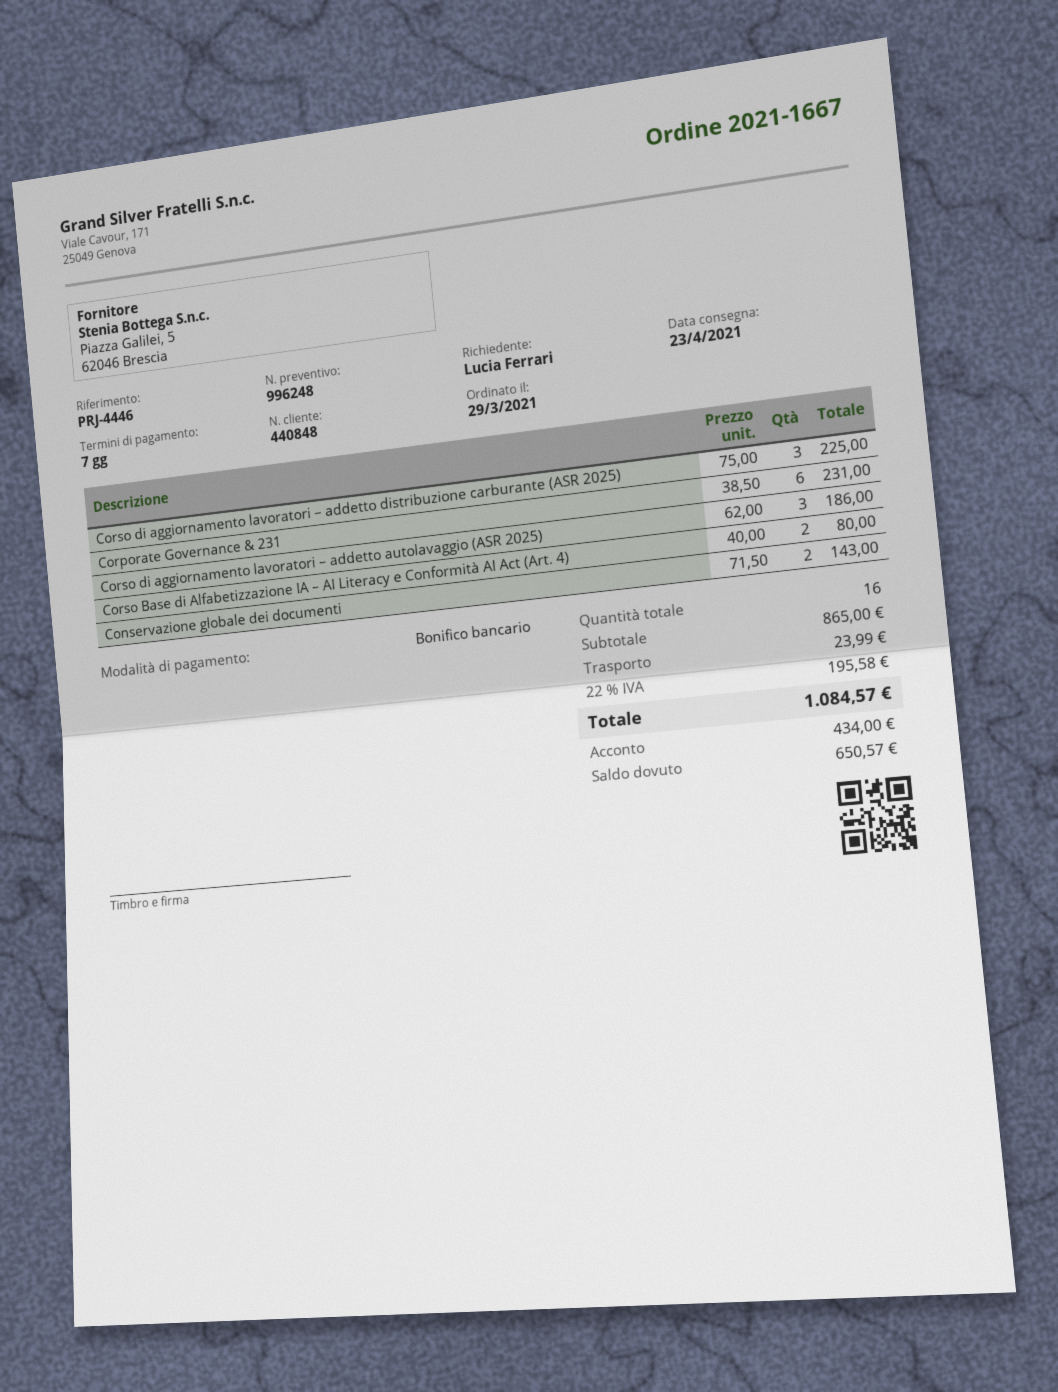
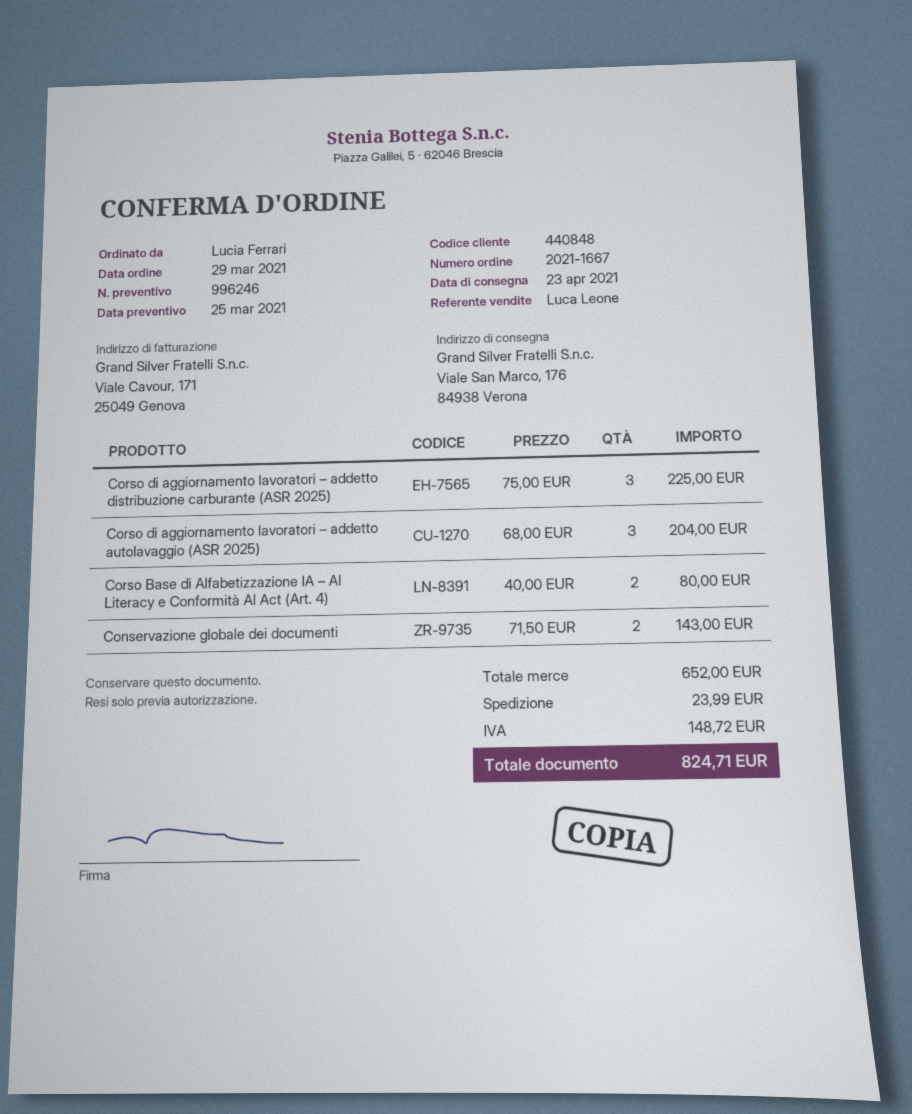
quote number: 996248 -> 996246
Corporate Governance & 231: 6 x 38.50 = 231.00 -> none
Corso di aggiornamento lavoratori – addetto autolavaggio (ASR 2025): 3 x 62.00 = 186.00 -> 3 x 68.00 = 204.00
subtotal: 865.00 -> 652.00
tax: 195.58 -> 148.72
total: 1084.57 -> 824.71

